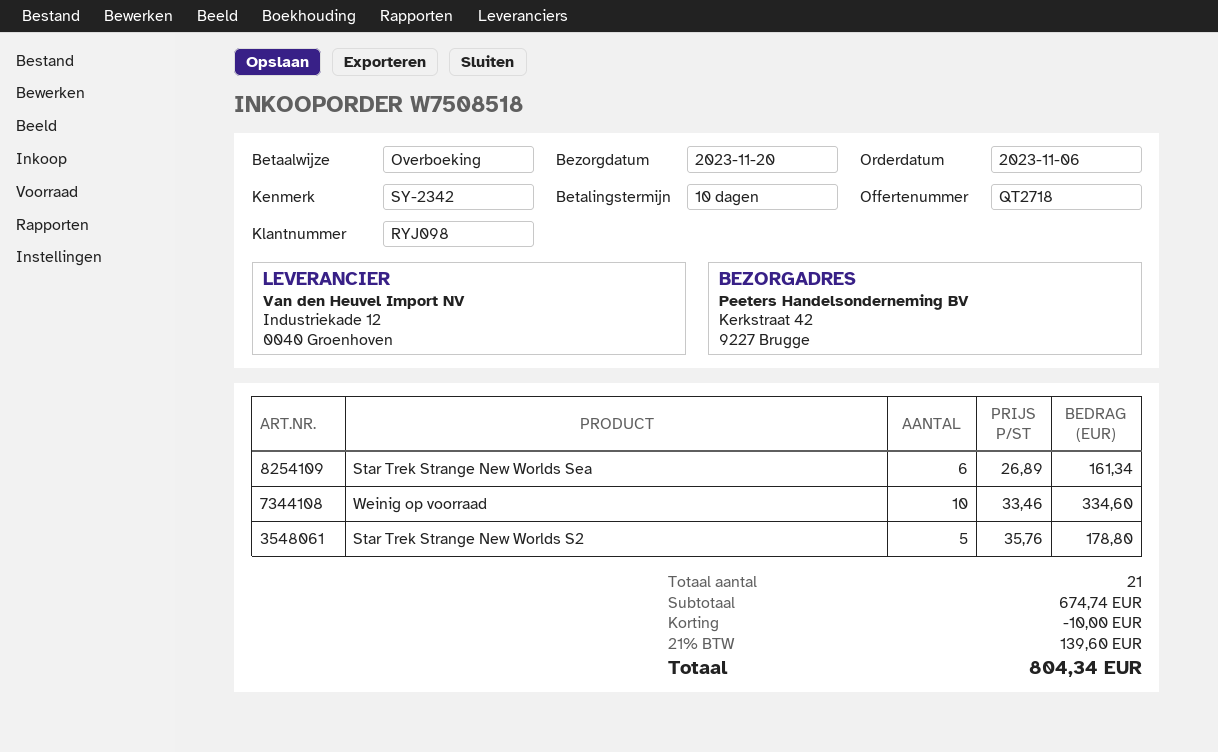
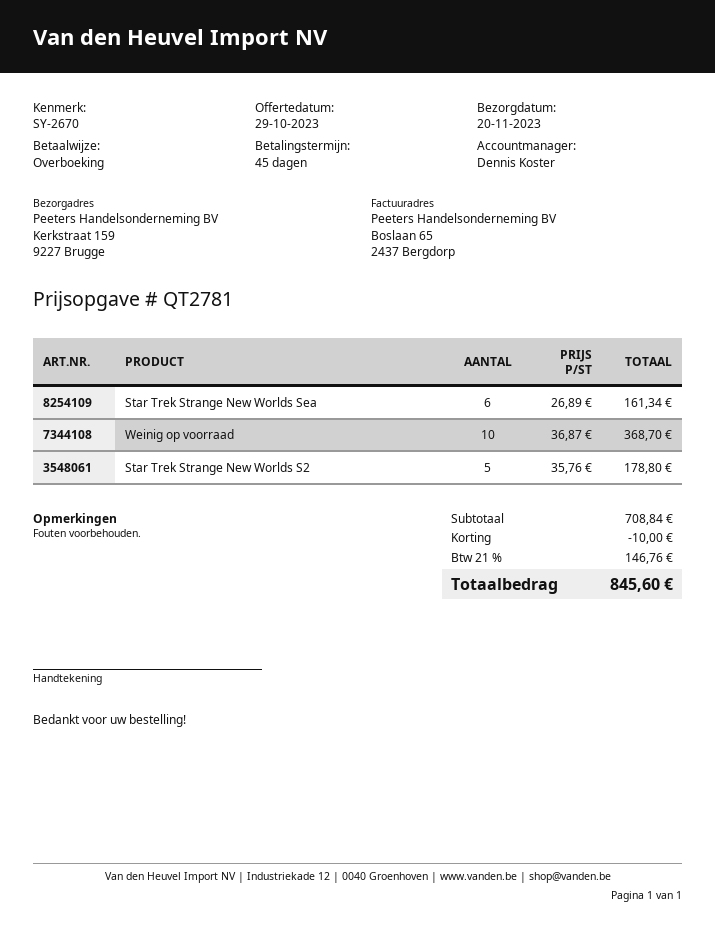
quote number: QT2718 -> QT2781
payment terms: 10 days -> 45 days
reference: SY-2342 -> SY-2670
ship to: Kerkstraat 42, 9227 Brugge -> Kerkstraat 159, 9227 Brugge
Weinig op voorraad: 10 x 33.46 = 334.60 -> 10 x 36.87 = 368.70
subtotal: 674.74 -> 708.84
tax: 21% = 139.60 -> 21% = 146.76
total: 804.34 -> 845.60

